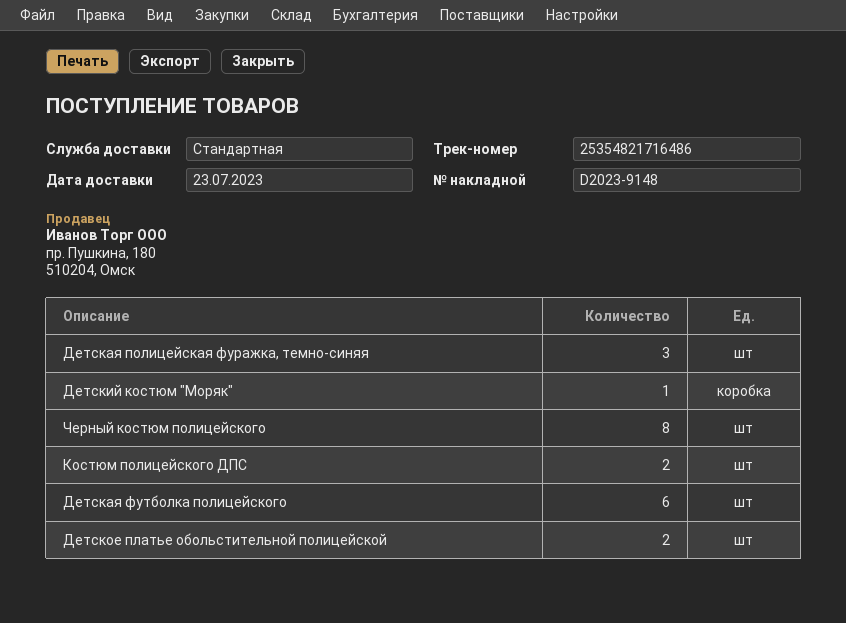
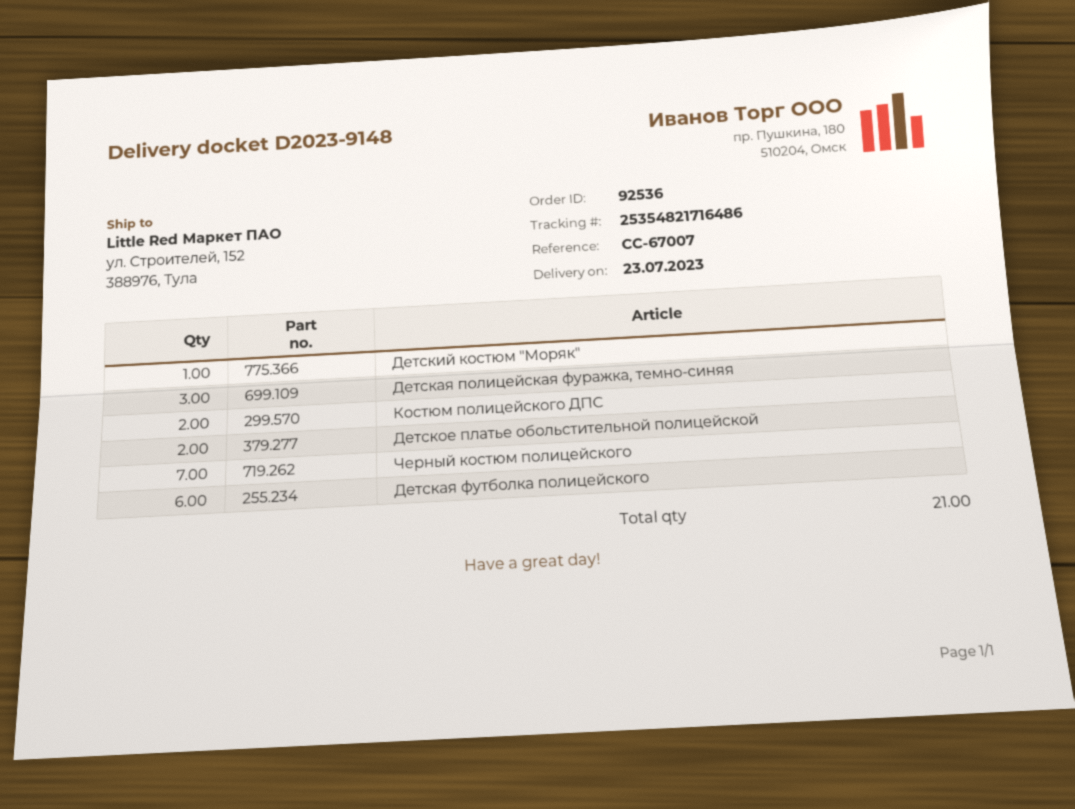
Черный костюм полицейского: 8 -> 7

